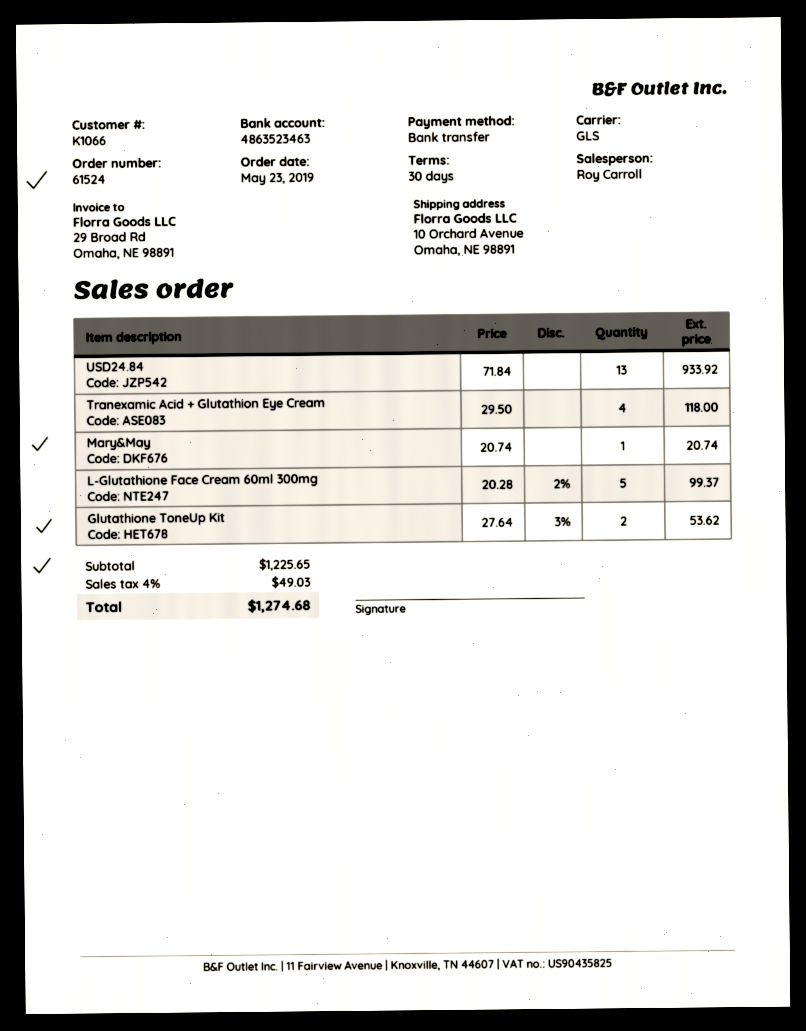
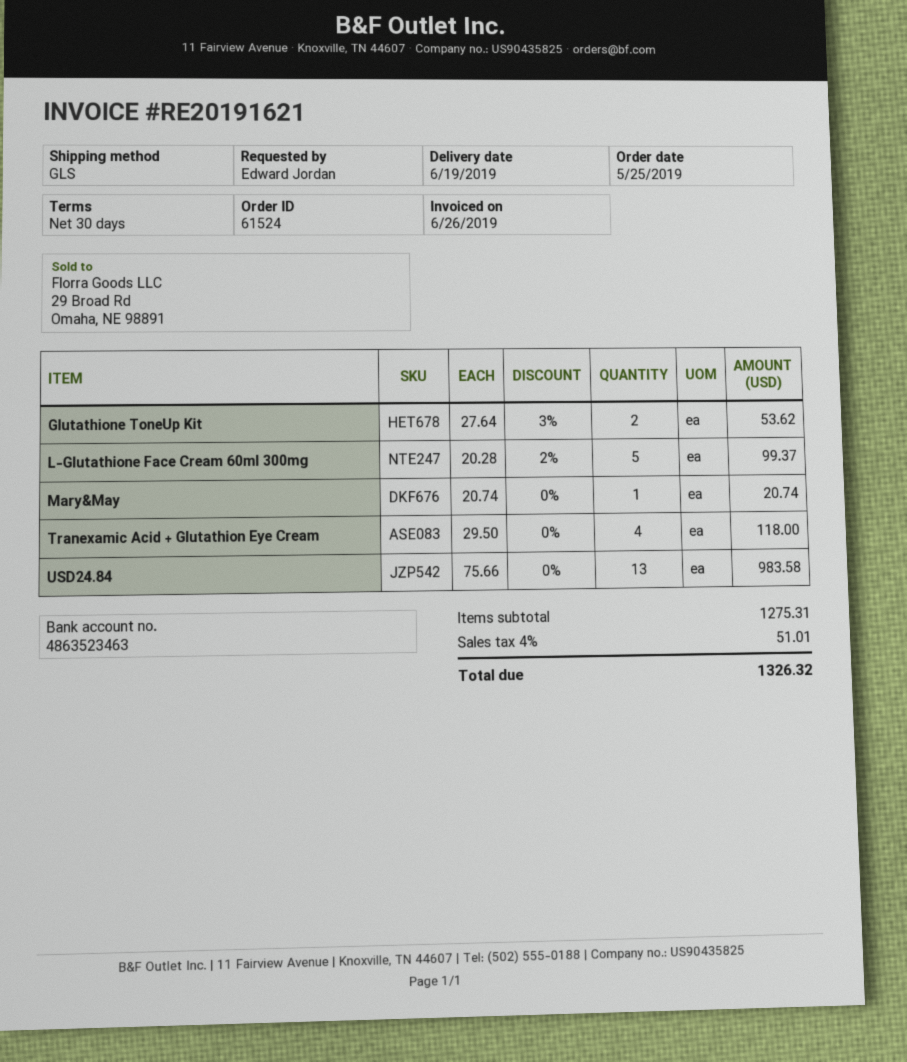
order date: 2019-05-23 -> 2019-05-25
USD24.84: 13 x 71.84 = 933.92 -> 13 x 75.66 = 983.58
subtotal: 1225.65 -> 1275.31
tax: 4% = 49.03 -> 4% = 51.01
total: 1274.68 -> 1326.32

